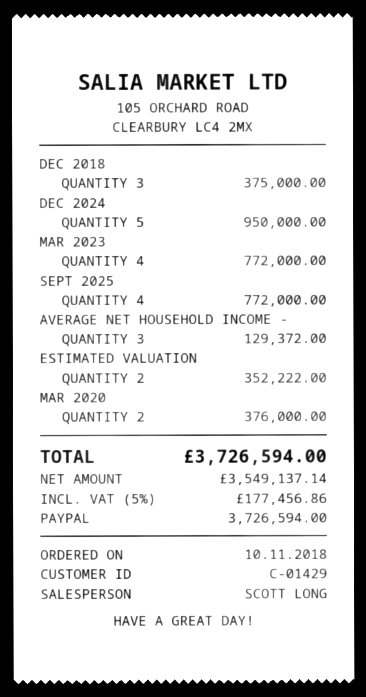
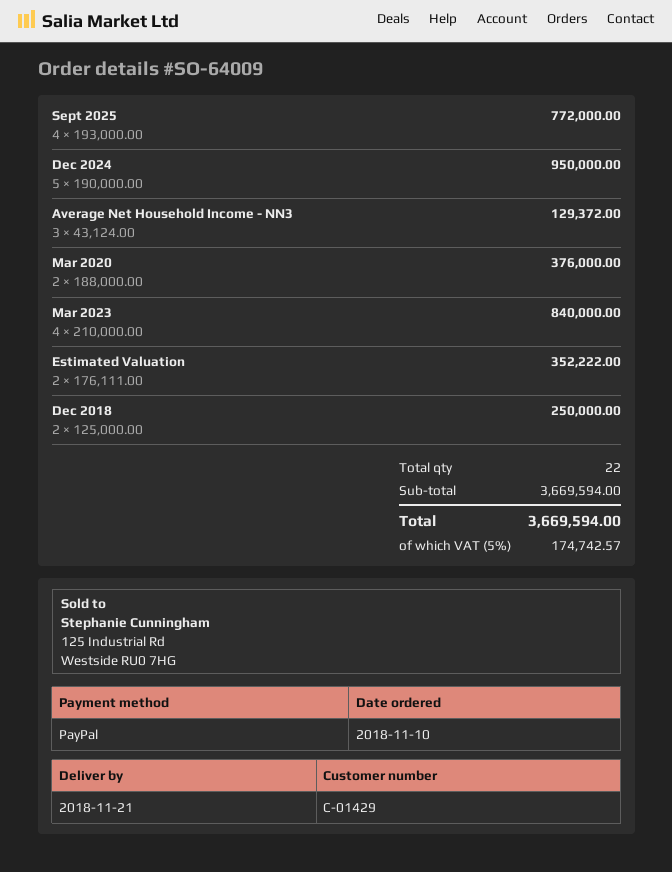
DEC 2018: 3 for 375000.00 -> 2 for 250000.00
MAR 2023: 4 for 772000.00 -> 4 for 840000.00
tax: 5% = 177456.86 -> 5% = 174742.57
total: 3726594.00 -> 3669594.00

